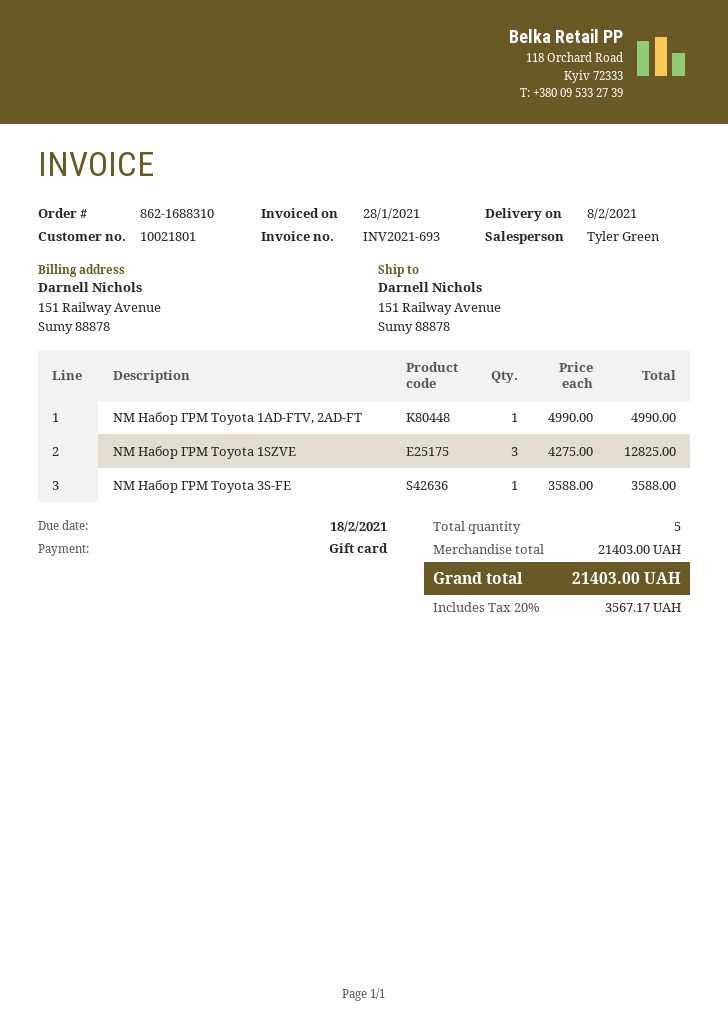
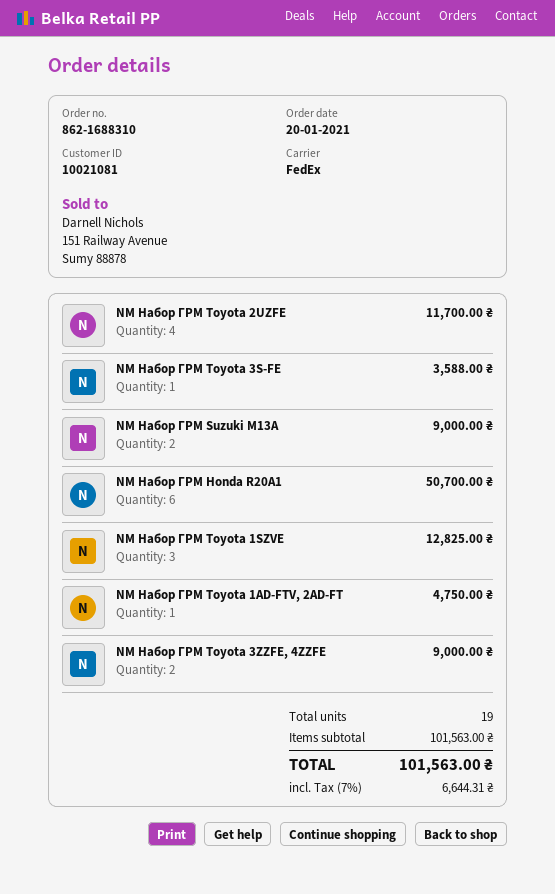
customer number: 10021801 -> 10021081
NM Набор ГРМ Toyota 1AD-FTV, 2AD-FT: 1 for 4990.00 -> 1 for 4750.00
NM Набор ГРМ Toyota 2UZFE: none -> 4 for 11700.00
NM Набор ГРМ Suzuki M13A: none -> 2 for 9000.00
NM Набор ГРМ Honda R20A1: none -> 6 for 50700.00
NM Набор ГРМ Toyota 3ZZFE, 4ZZFE: none -> 2 for 9000.00
total quantity: 5 -> 19
subtotal: 21403.00 -> 101563.00
tax: 20% = 3567.17 -> 7% = 6644.31
total: 21403.00 -> 101563.00

